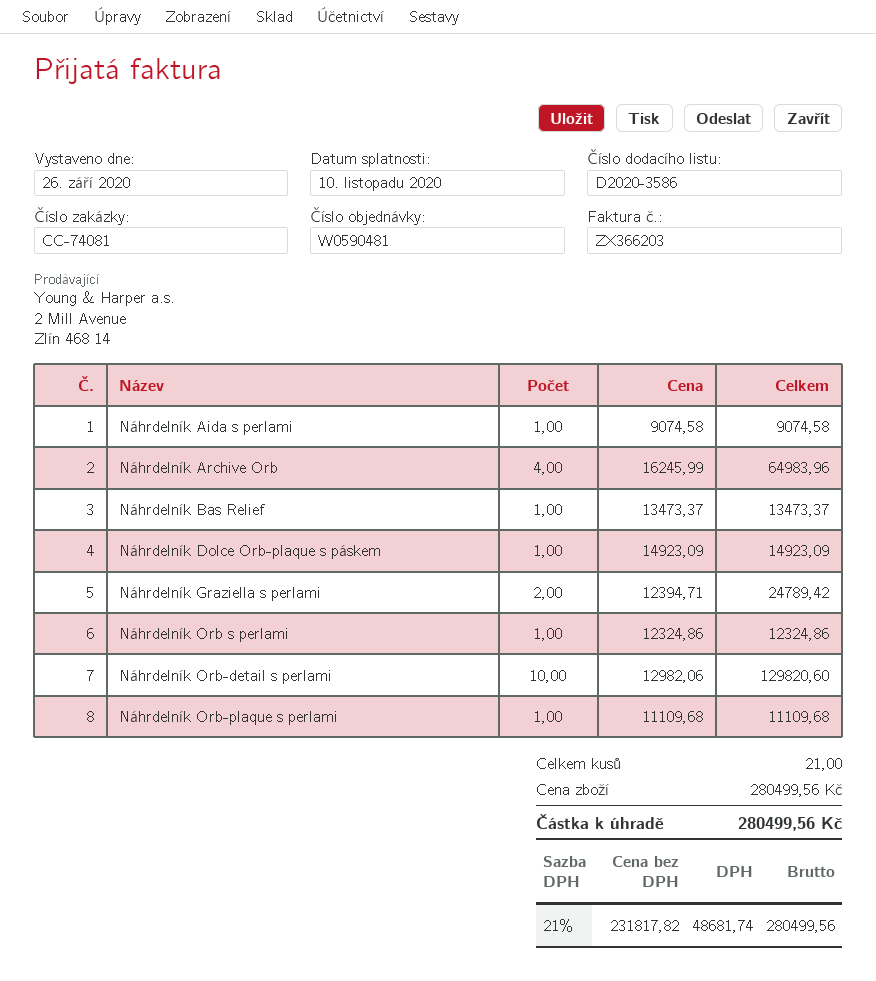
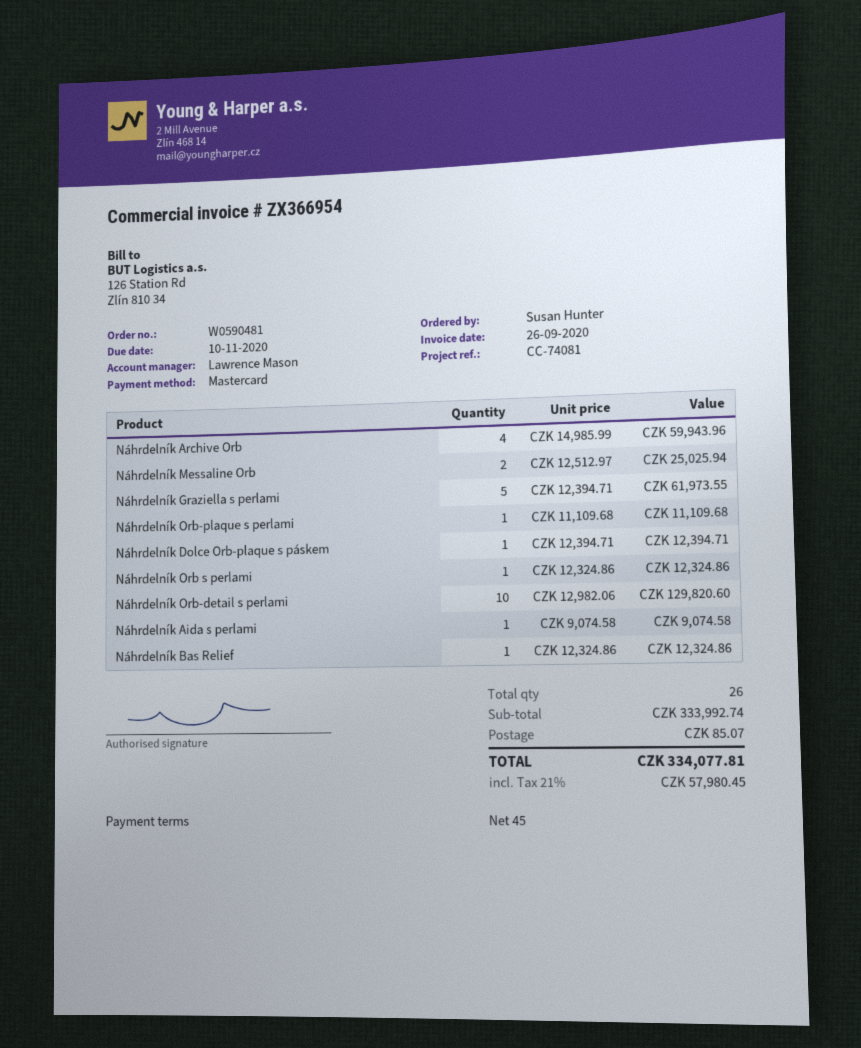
invoice number: ZX366203 -> ZX366954
Náhrdelník Archive Orb: 4 x 16245.99 = 64983.96 -> 4 x 14985.99 = 59943.96
Náhrdelník Bas Relief: 1 x 13473.37 = 13473.37 -> 1 x 12324.86 = 12324.86
Náhrdelník Dolce Orb-plaque s páskem: 1 x 14923.09 = 14923.09 -> 1 x 12394.71 = 12394.71
Náhrdelník Graziella s perlami: 2 x 12394.71 = 24789.42 -> 5 x 12394.71 = 61973.55
Náhrdelník Messaline Orb: none -> 2 x 12512.97 = 25025.94
total quantity: 21 -> 26
subtotal: 280499.56 -> 333992.74
shipping: none -> 85.07
tax: 21% = 48681.74 -> 21% = 57980.45
total: 280499.56 -> 334077.81

